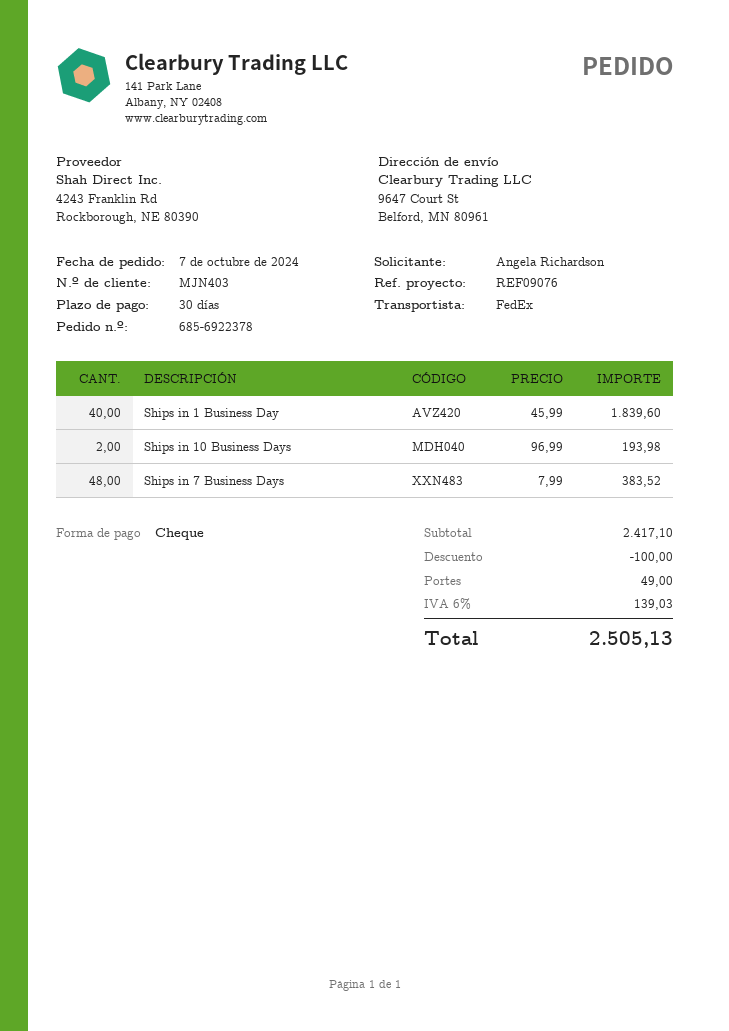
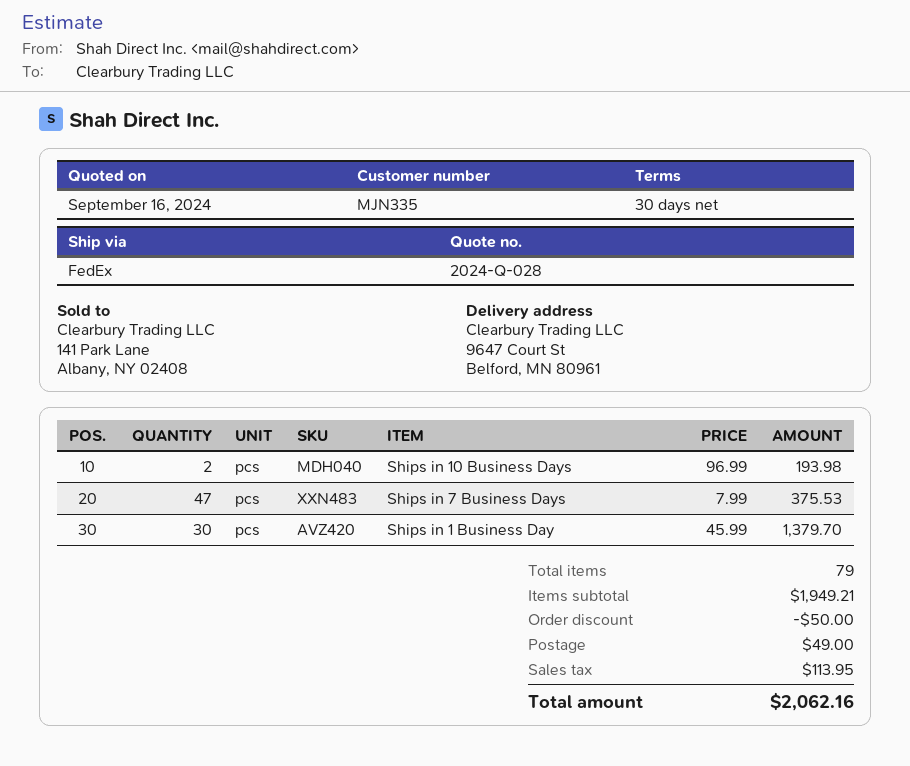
customer number: MJN403 -> MJN335
Ships in 1 Business Day: 40 x 45.99 = 1839.60 -> 30 x 45.99 = 1379.70
Ships in 7 Business Days: 48 x 7.99 = 383.52 -> 47 x 7.99 = 375.53
subtotal: 2417.10 -> 1949.21
discount: 100.00 -> 50.00
tax: 139.03 -> 113.95
total: 2505.13 -> 2062.16

